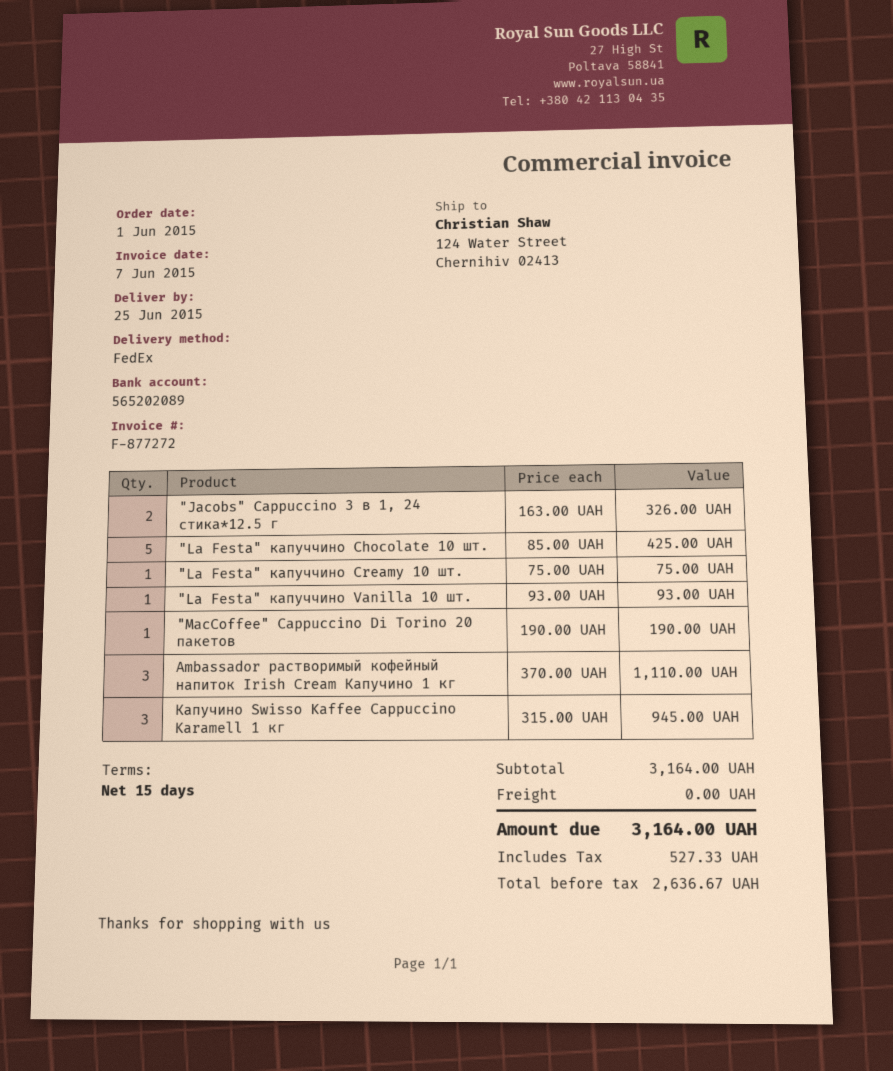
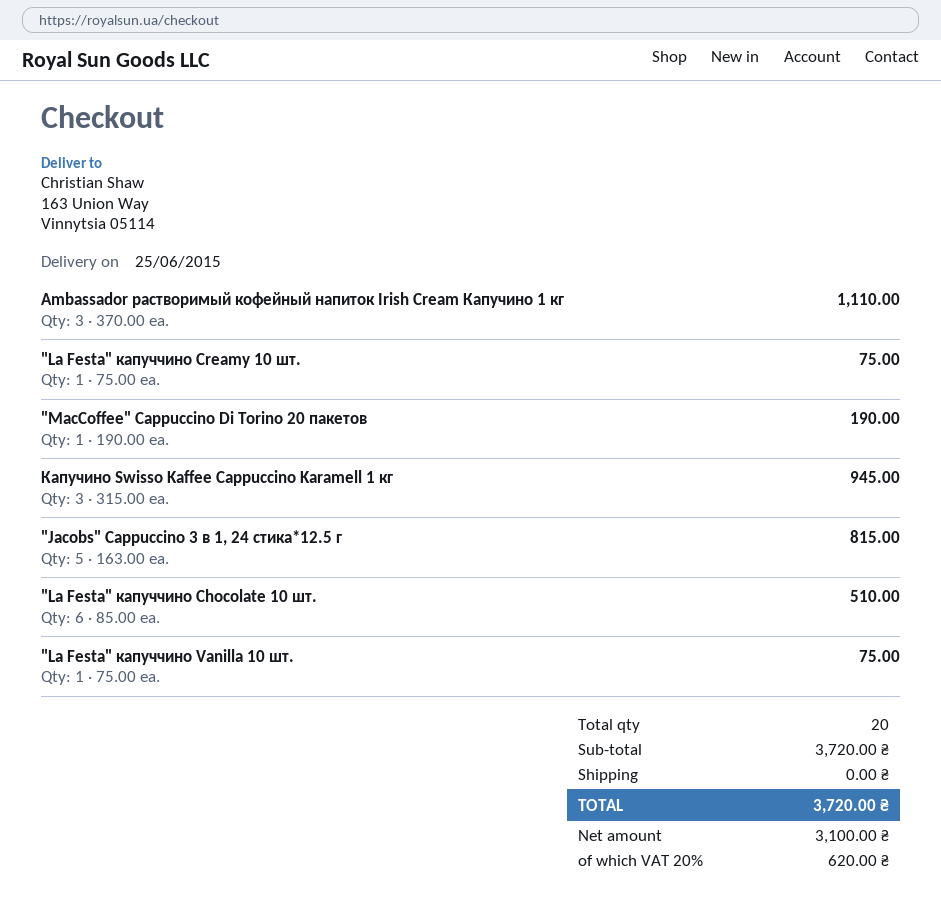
ship to: 124 Water Street, Chernihiv 02413 -> 163 Union Way, Vinnytsia 05114
"Jacobs" Cappuccino 3 в 1, 24 стика*12.5 г: 2 x 163.00 = 326.00 -> 5 x 163.00 = 815.00
"La Festa" капуччино Chocolate 10 шт.: 5 x 85.00 = 425.00 -> 6 x 85.00 = 510.00
"La Festa" капуччино Vanilla 10 шт.: 1 x 93.00 = 93.00 -> 1 x 75.00 = 75.00
subtotal: 3164.00 -> 3720.00
net: 2636.67 -> 3100.00
tax: 527.33 -> 620.00
total: 3164.00 -> 3720.00

